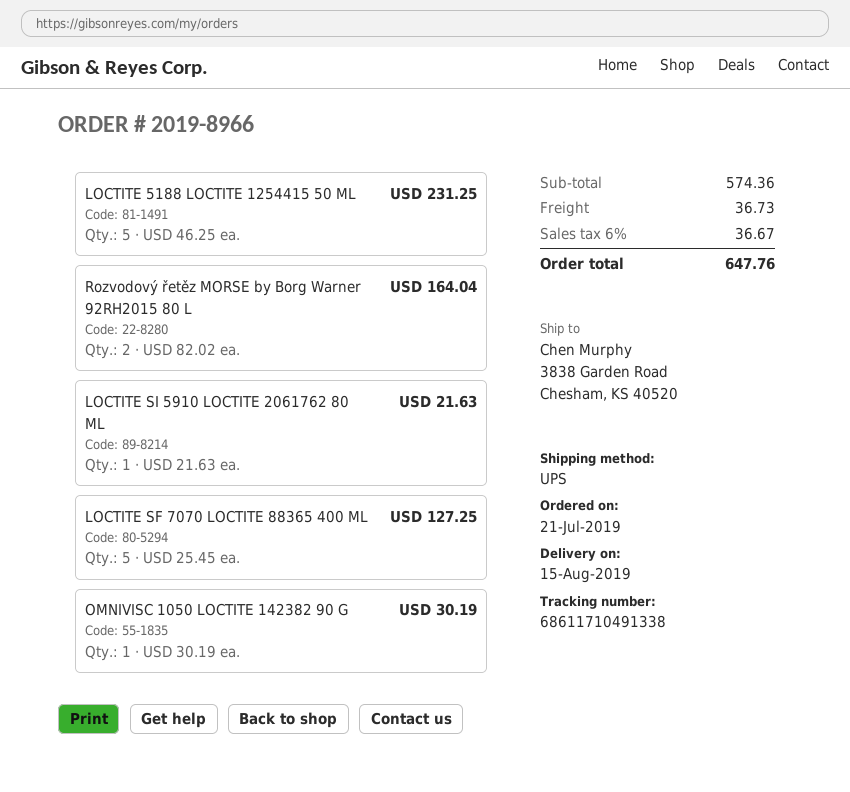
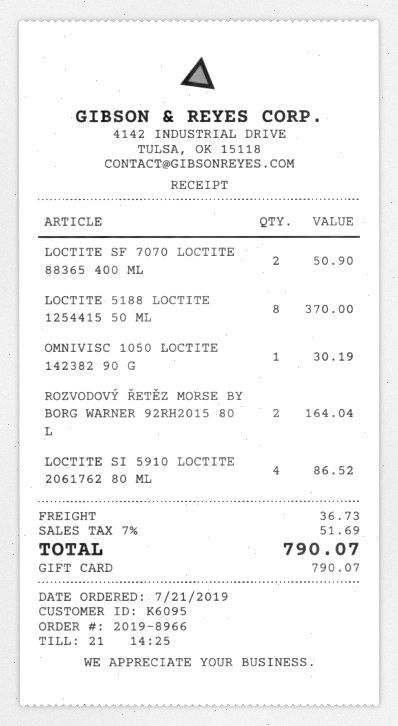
LOCTITE 5188 LOCTITE 1254415 50 ML: 5 for 231.25 -> 8 for 370.00
LOCTITE SI 5910 LOCTITE 2061762 80 ML: 1 for 21.63 -> 4 for 86.52
LOCTITE SF 7070 LOCTITE 88365 400 ML: 5 for 127.25 -> 2 for 50.90
tax: 6% = 36.67 -> 7% = 51.69
total: 647.76 -> 790.07

